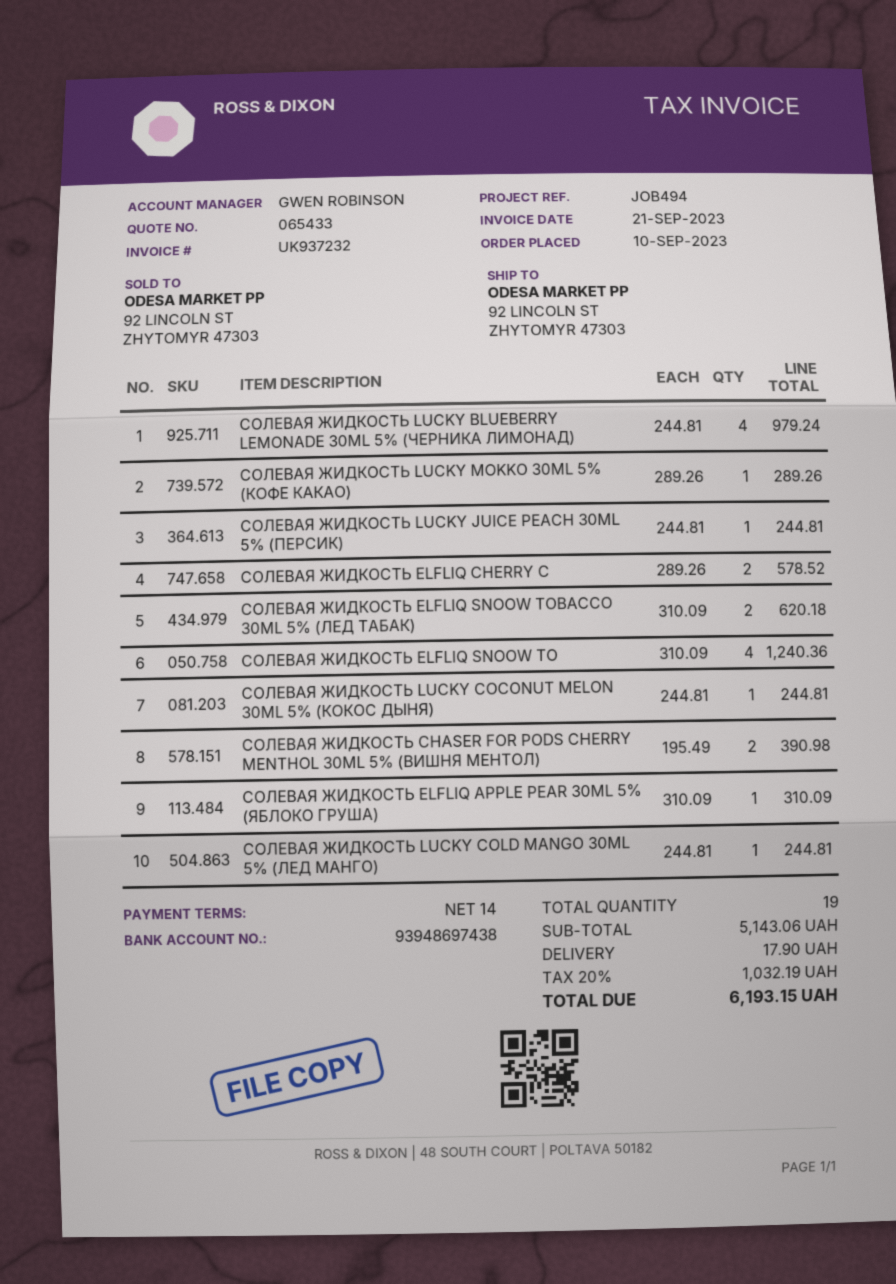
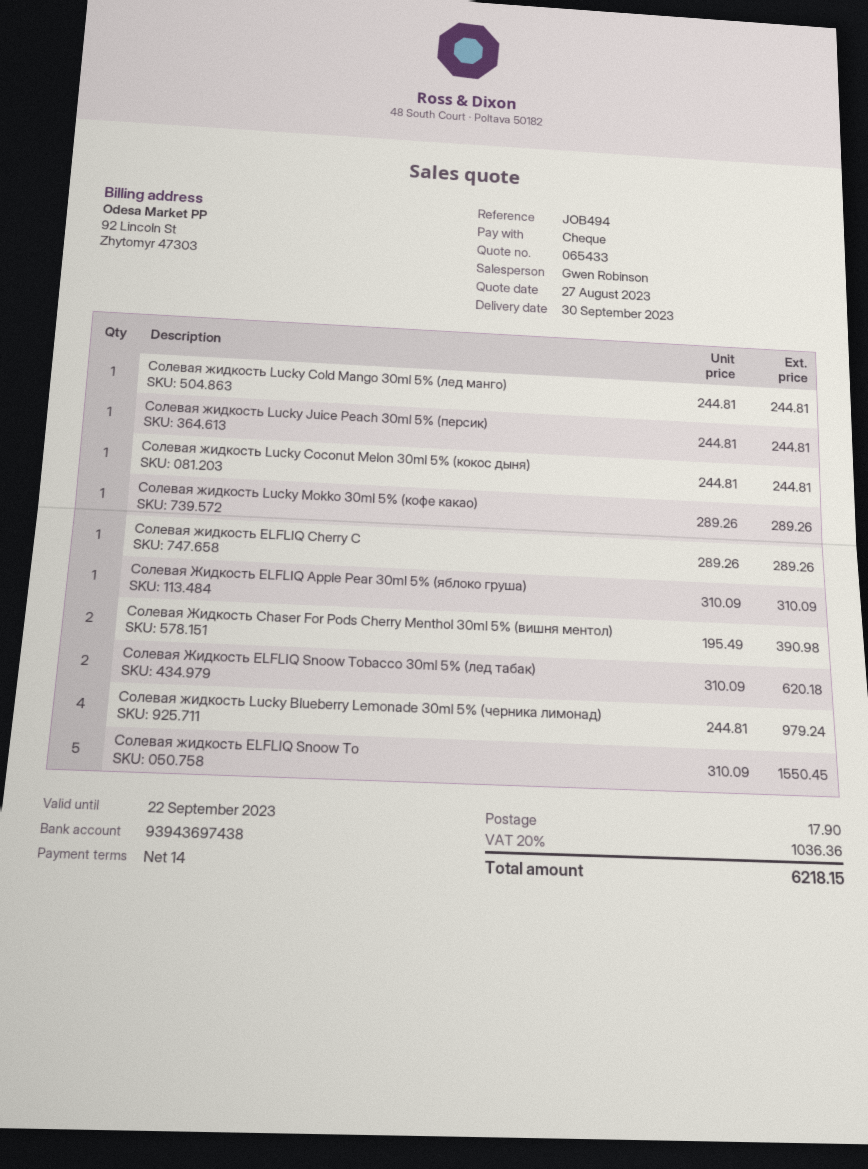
bank account: 93948697438 -> 93943697438
СОЛЕВАЯ ЖИДКОСТЬ ELFLIQ CHERRY C: 2 x 289.26 = 578.52 -> 1 x 289.26 = 289.26
СОЛЕВАЯ ЖИДКОСТЬ ELFLIQ SNOOW TO: 4 x 310.09 = 1240.36 -> 5 x 310.09 = 1550.45
tax: 20% = 1032.19 -> 20% = 1036.36
total: 6193.15 -> 6218.15

